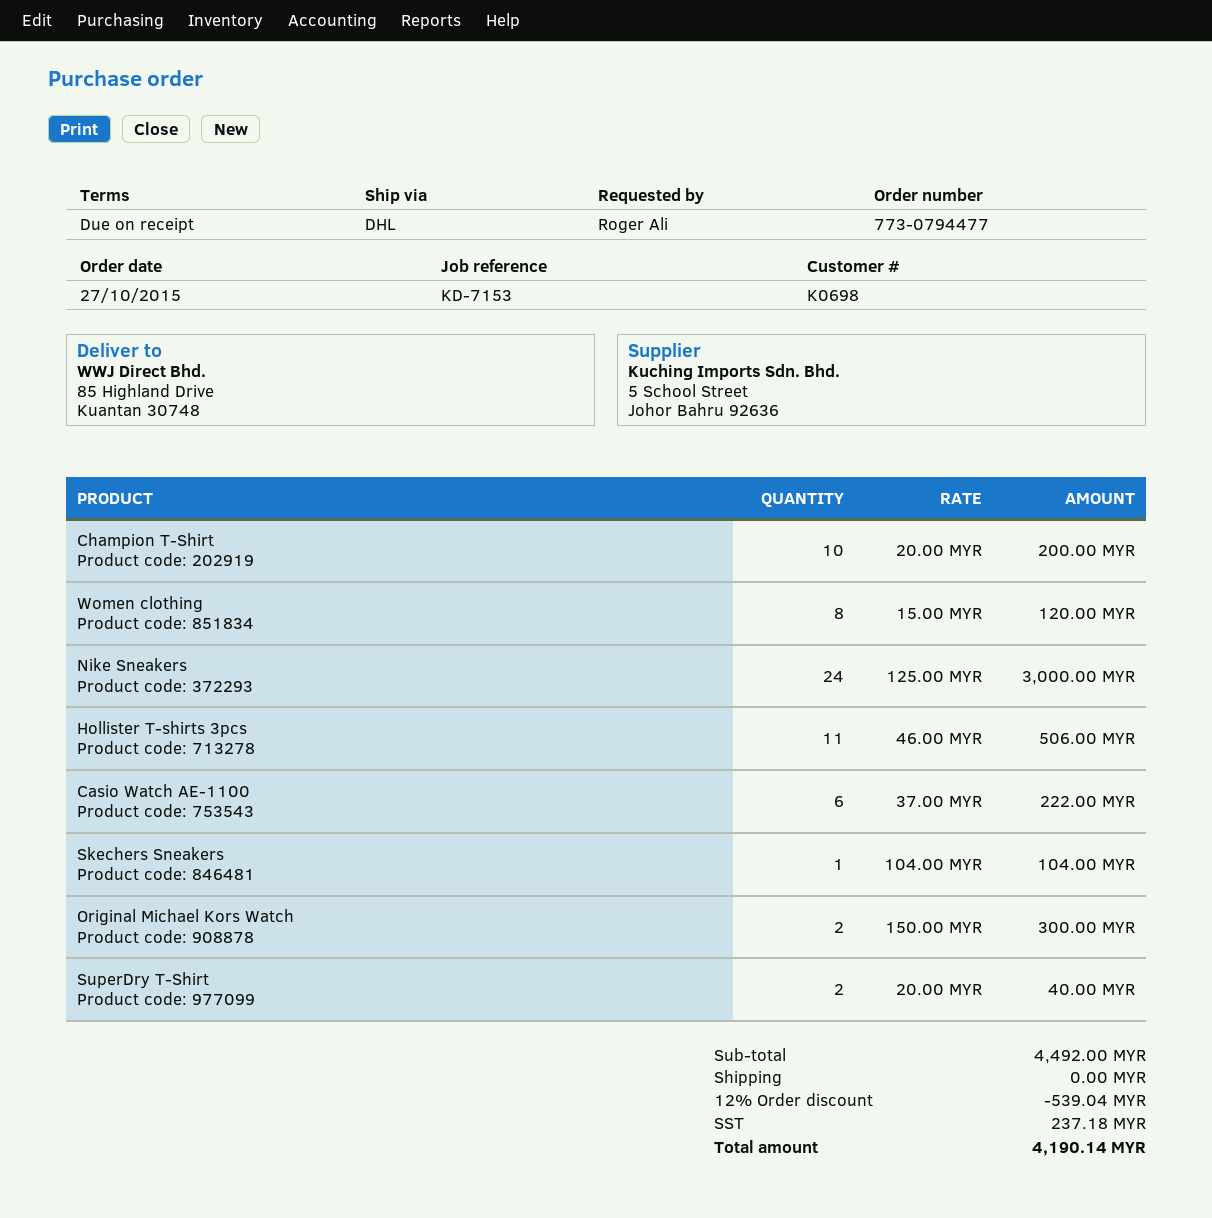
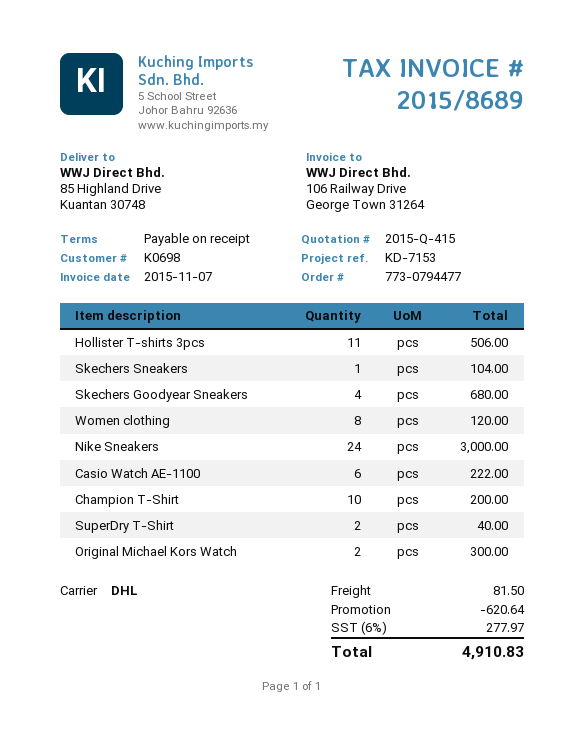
Skechers Goodyear Sneakers: none -> 4 for 680.00
discount: 539.04 -> 620.64
shipping: 0.00 -> 81.50
tax: 237.18 -> 277.97
total: 4190.14 -> 4910.83

